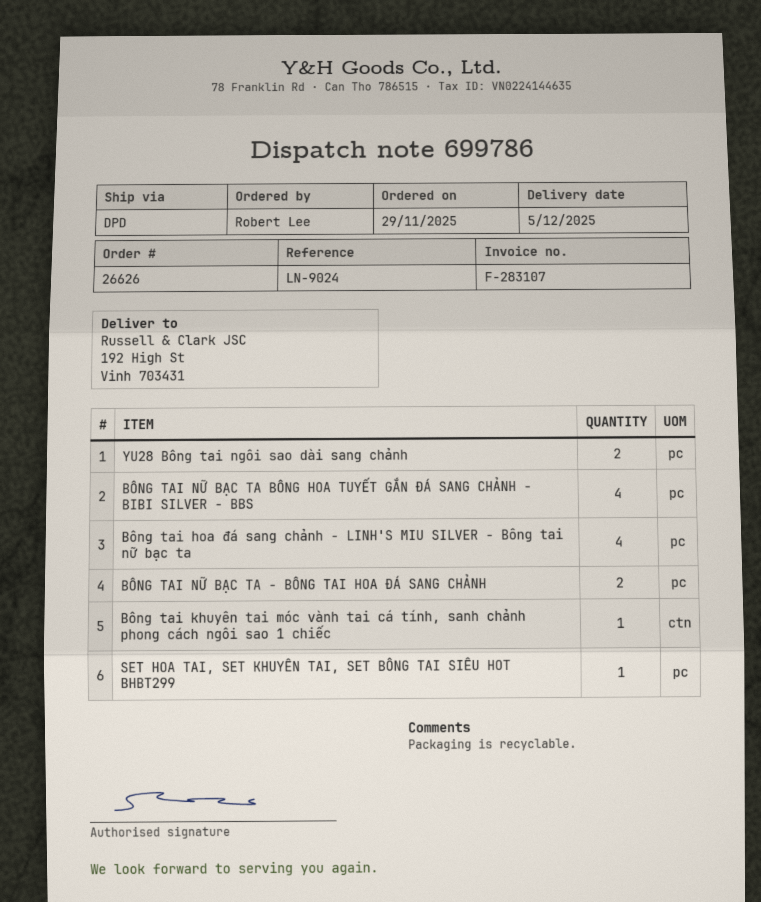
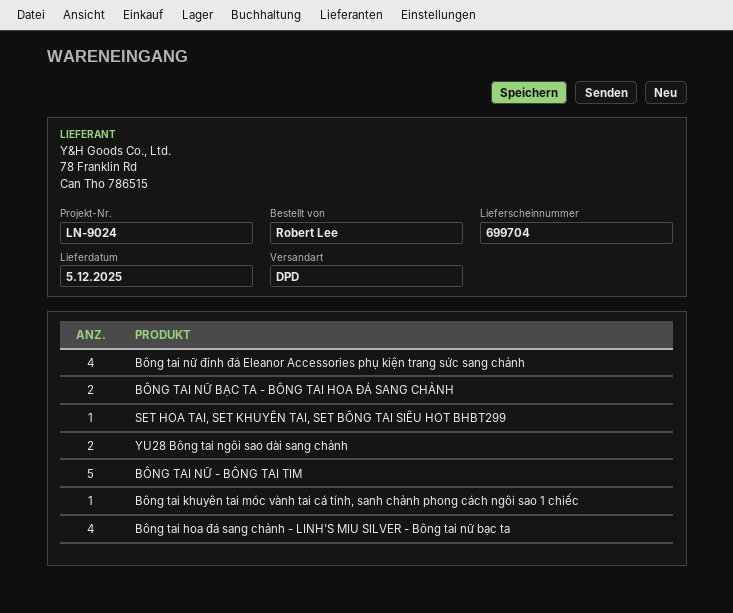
delivery note number: 699786 -> 699704
BÔNG TAI NỮ BẠC TA BÔNG HOA TUYẾT GẮN ĐÁ SANG CHẢNH - BIBI SILVER - BBS: 4 -> none
Bông tai nữ đính đá Eleanor Accessories phụ kiện trang sức sang chảnh: none -> 4
BÔNG TAI NỮ - BÔNG TAI TIM: none -> 5

